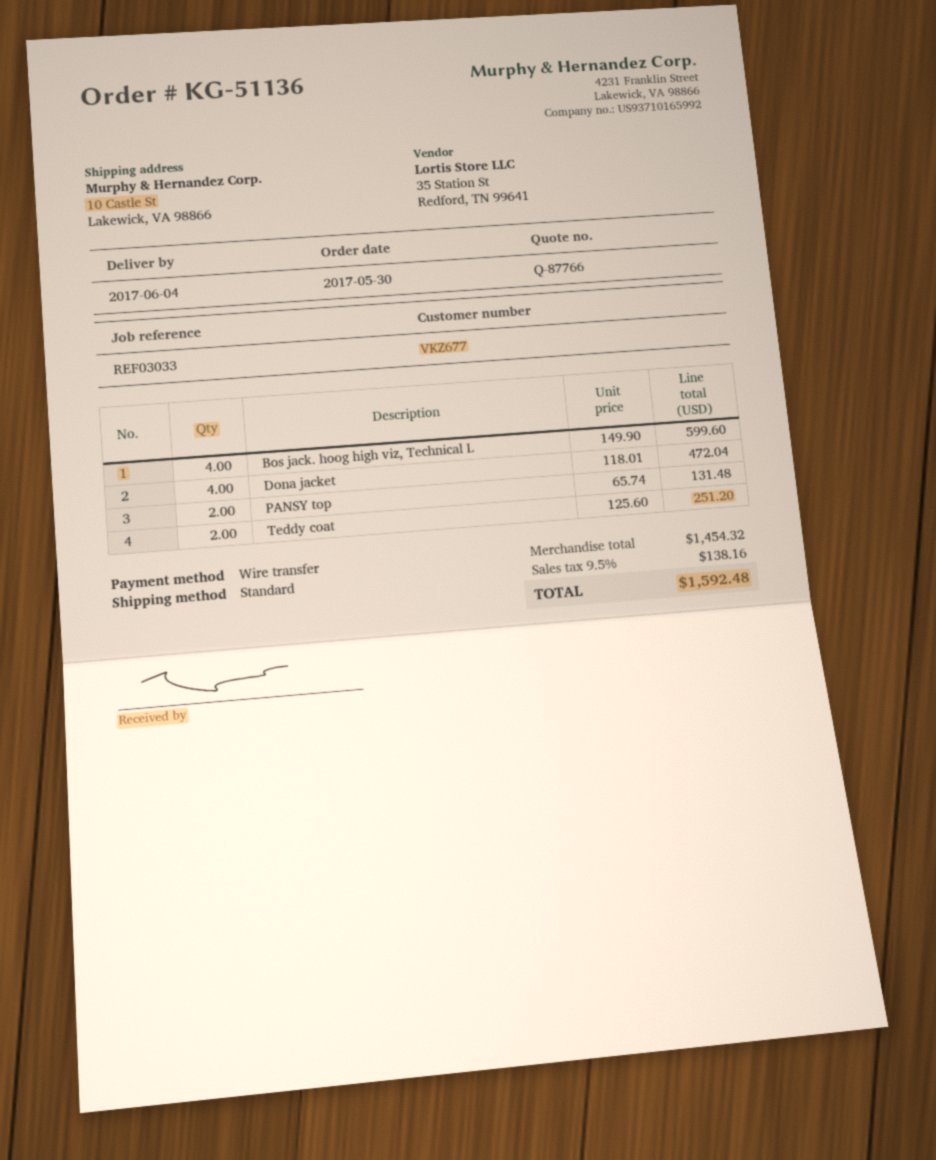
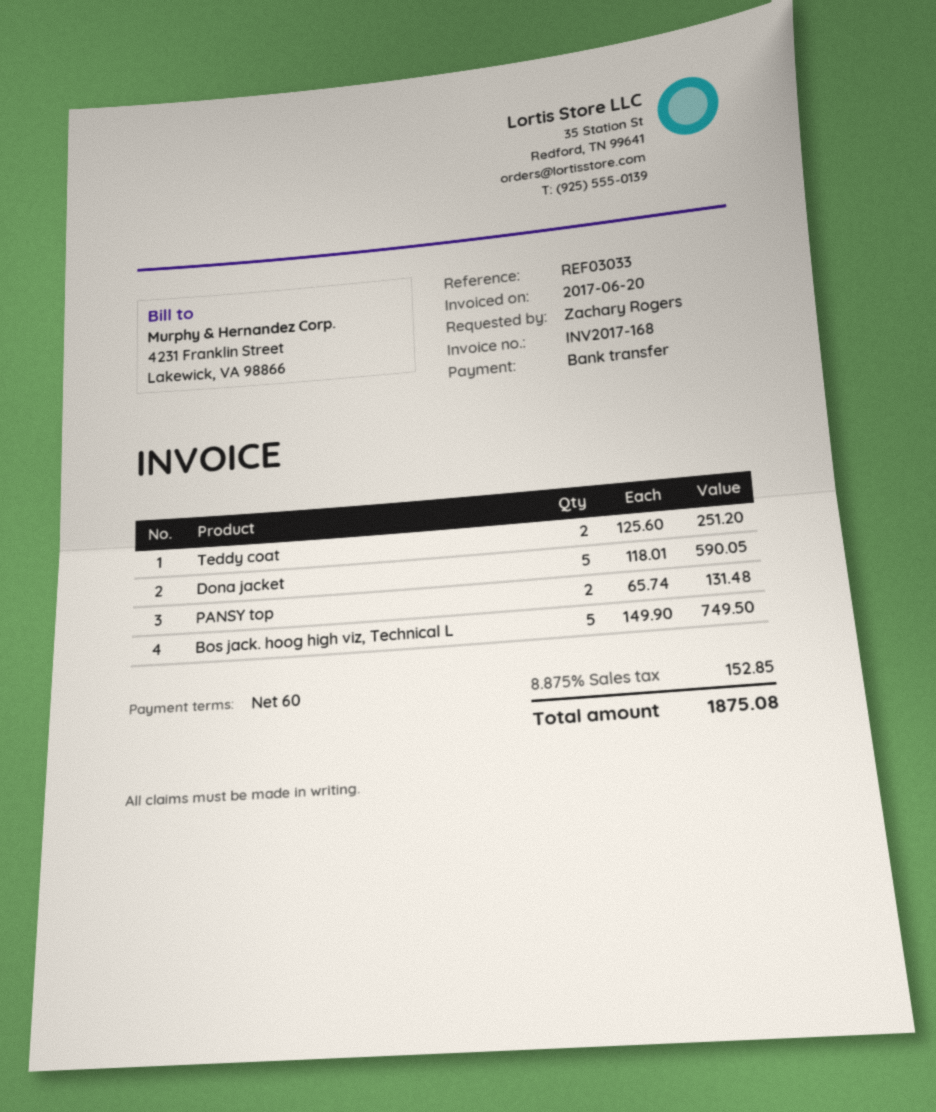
Bos jack. hoog high viz, Technical L: 4 x 149.90 = 599.60 -> 5 x 149.90 = 749.50
Dona jacket: 4 x 118.01 = 472.04 -> 5 x 118.01 = 590.05
tax: 9.5% = 138.16 -> 8.875% = 152.85
total: 1592.48 -> 1875.08

